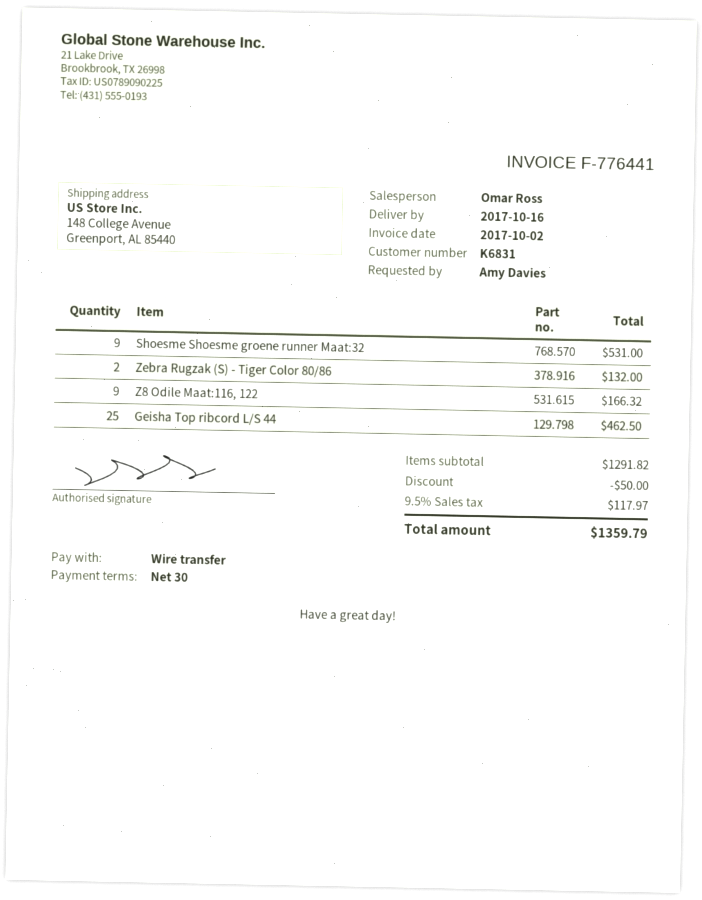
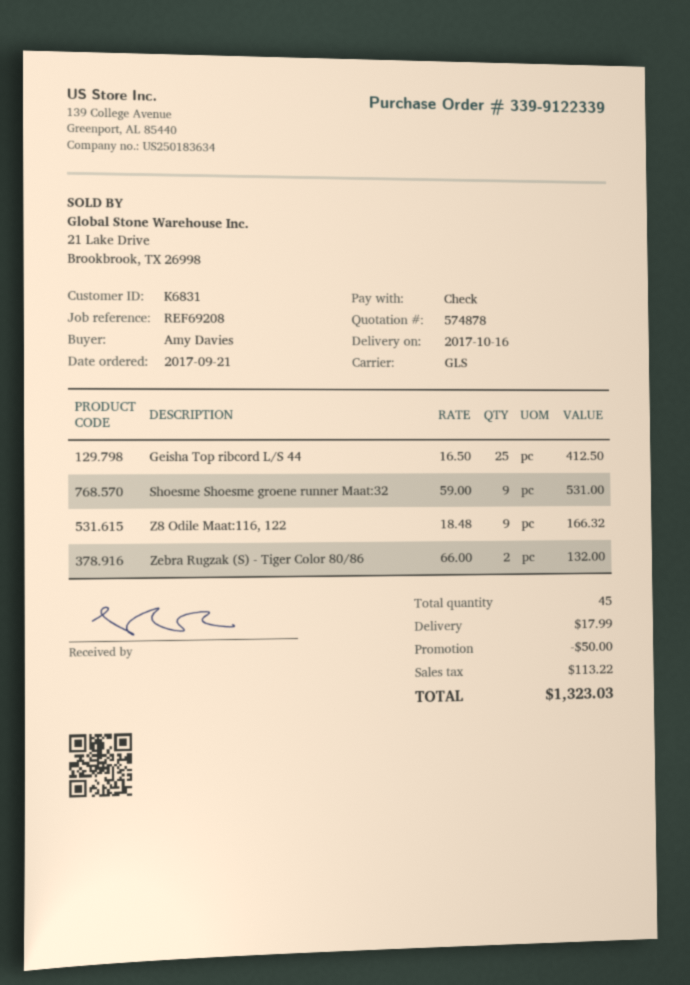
payment method: bank transfer -> cheque
Geisha Top ribcord L/S 44: 25 for 462.50 -> 25 for 412.50
shipping: none -> 17.99
tax: 117.97 -> 113.22
total: 1359.79 -> 1323.03

